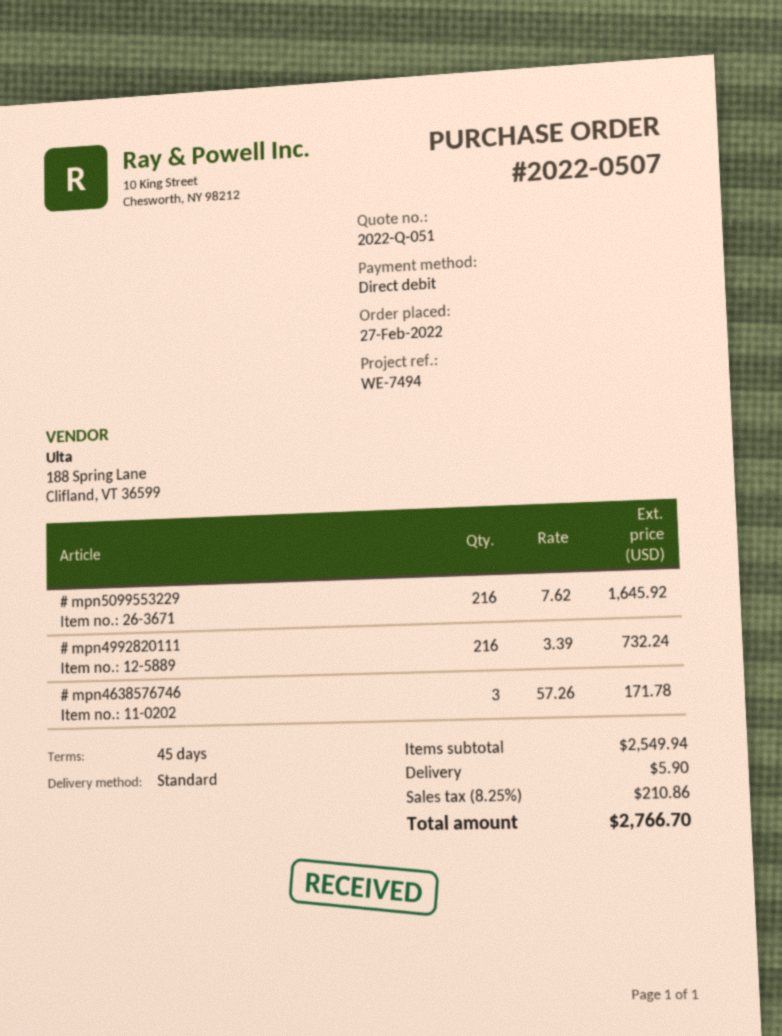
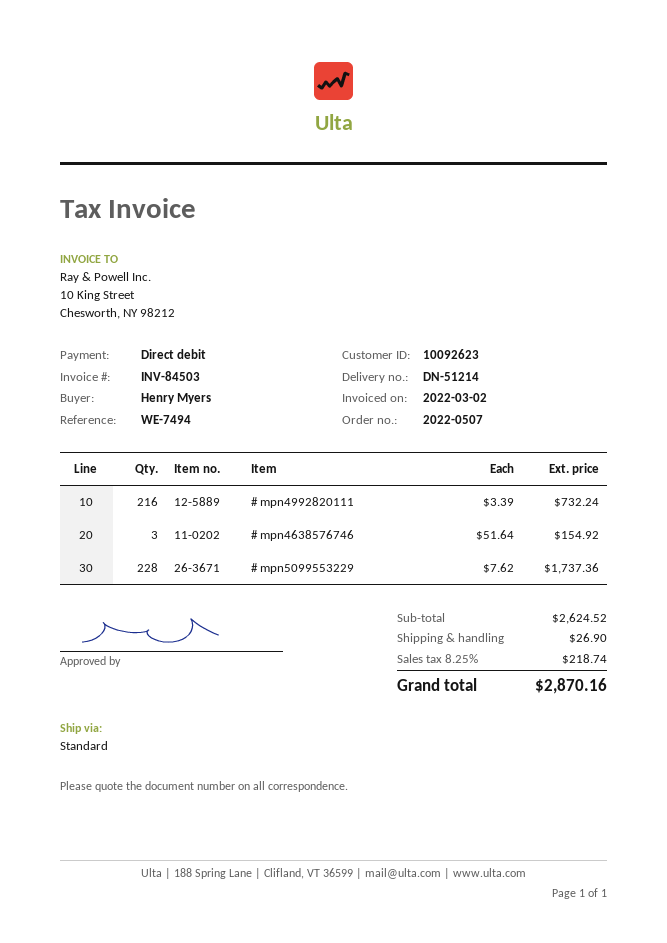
# mpn5099553229: 216 x 7.62 = 1645.92 -> 228 x 7.62 = 1737.36
# mpn4638576746: 3 x 57.26 = 171.78 -> 3 x 51.64 = 154.92
subtotal: 2549.94 -> 2624.52
shipping: 5.90 -> 26.90
tax: 8.25% = 210.86 -> 8.25% = 218.74
total: 2766.70 -> 2870.16

